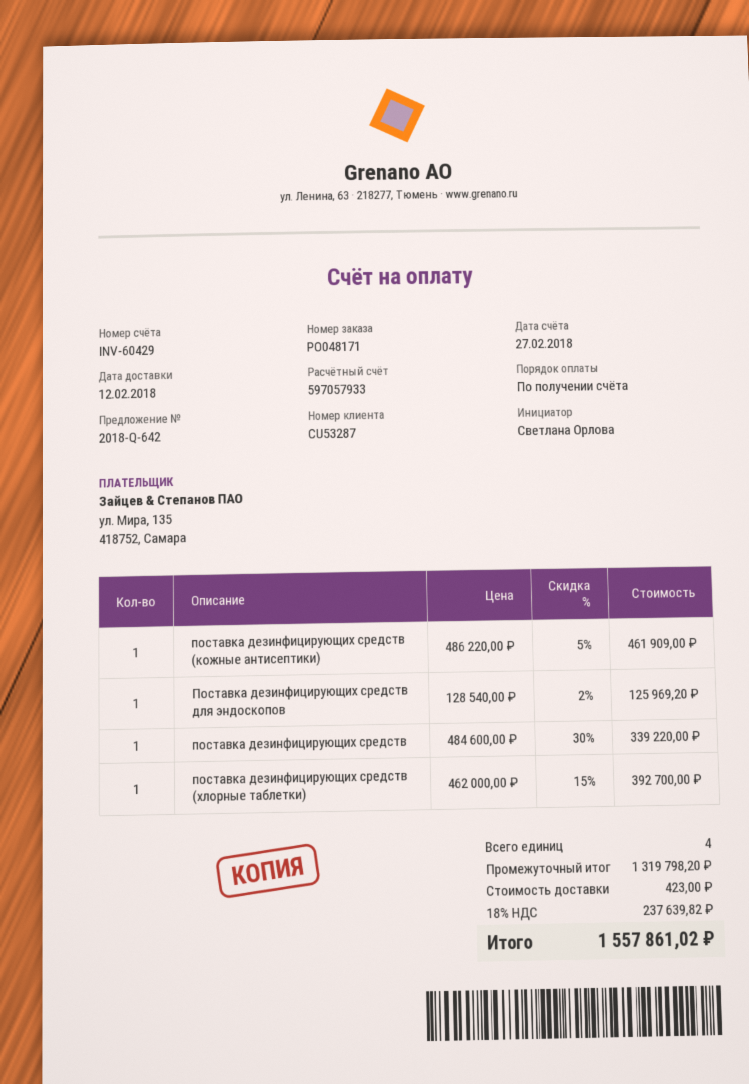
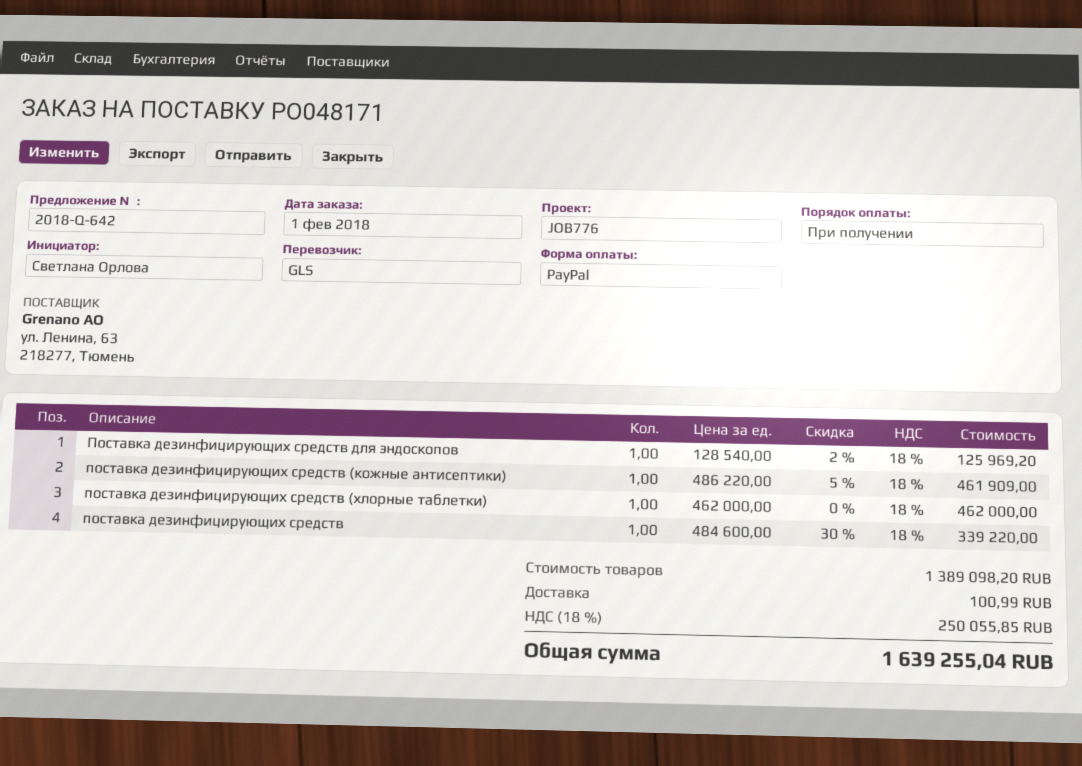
поставка дезинфицирующих средств (хлорные таблетки): 1 x 462000.00 - 15% = 392700.00 -> 1 x 462000.00 = 462000.00
subtotal: 1319798.20 -> 1389098.20
shipping: 423.00 -> 100.99
tax: 18% = 237639.82 -> 18% = 250055.85
total: 1557861.02 -> 1639255.04

